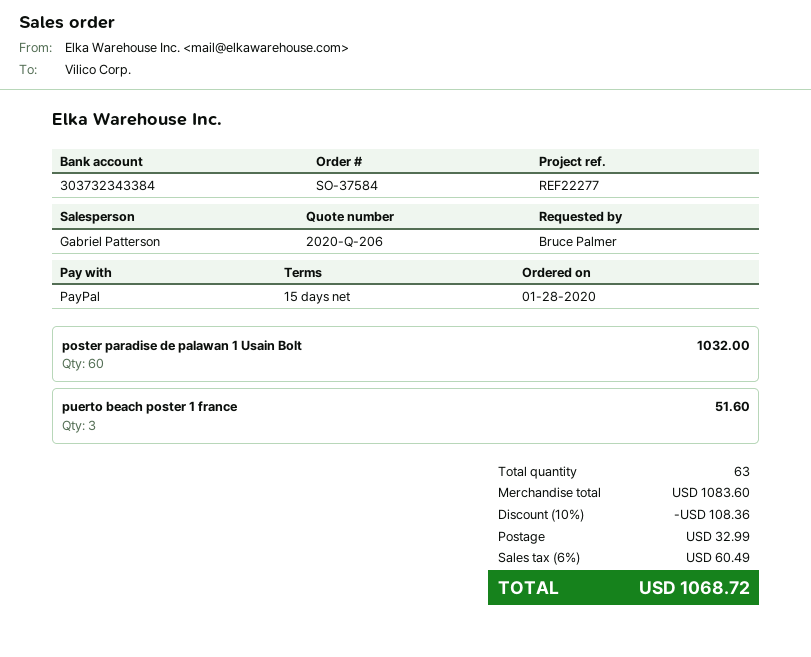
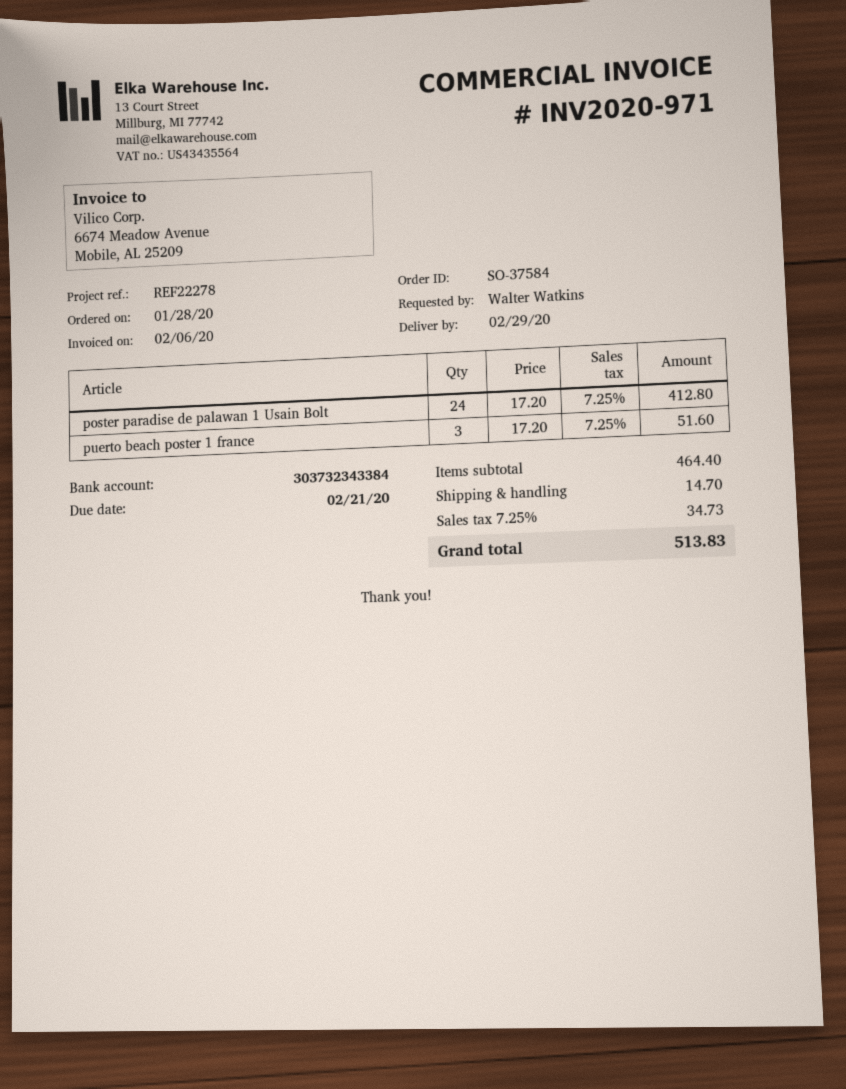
reference: REF22277 -> REF22278
ordered by: Bruce Palmer -> Walter Watkins
poster paradise de palawan 1 Usain Bolt: 60 for 1032.00 -> 24 for 412.80
subtotal: 1083.60 -> 464.40
discount: 10% = 108.36 -> none
shipping: 32.99 -> 14.70
tax: 6% = 60.49 -> 7.25% = 34.73
total: 1068.72 -> 513.83

